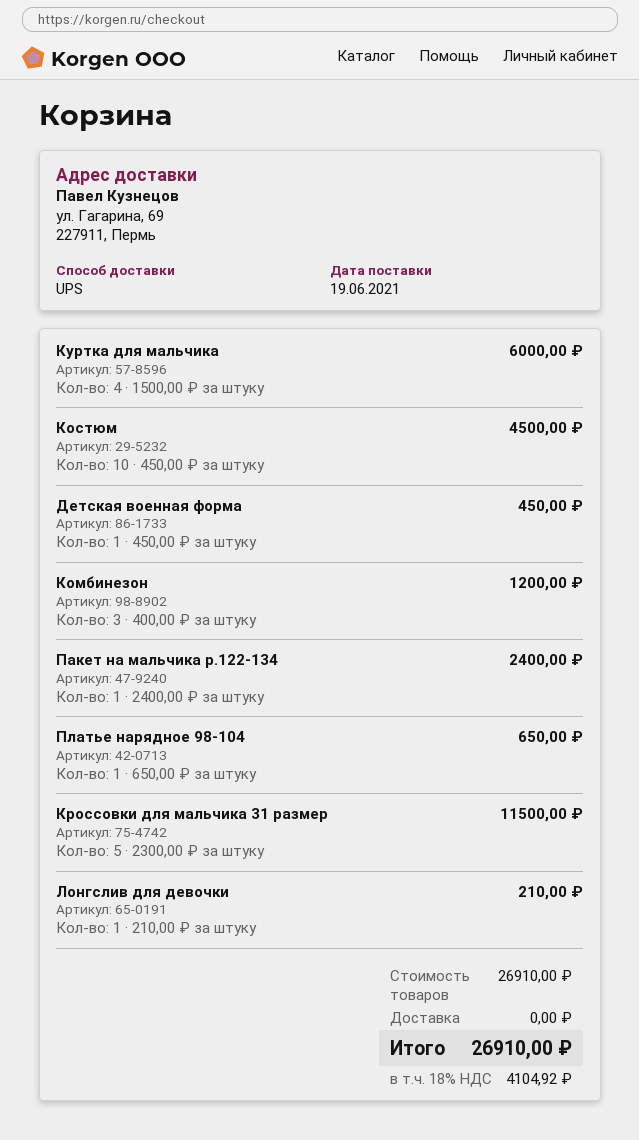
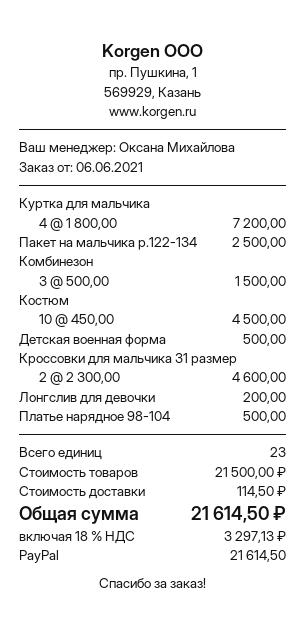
Куртка для мальчика: 4 x 1500.00 = 6000.00 -> 4 x 1800.00 = 7200.00
Детская военная форма: 1 x 450.00 = 450.00 -> 1 x 500.00 = 500.00
Комбинезон: 3 x 400.00 = 1200.00 -> 3 x 500.00 = 1500.00
Пакет на мальчика р.122-134: 1 x 2400.00 = 2400.00 -> 1 x 2500.00 = 2500.00
Платье нарядное 98-104: 1 x 650.00 = 650.00 -> 1 x 500.00 = 500.00
Кроссовки для мальчика 31 размер: 5 x 2300.00 = 11500.00 -> 2 x 2300.00 = 4600.00
Лонгслив для девочки: 1 x 210.00 = 210.00 -> 1 x 200.00 = 200.00
subtotal: 26910.00 -> 21500.00
shipping: 0.00 -> 114.50
tax: 18% = 4104.92 -> 18% = 3297.13
total: 26910.00 -> 21614.50

